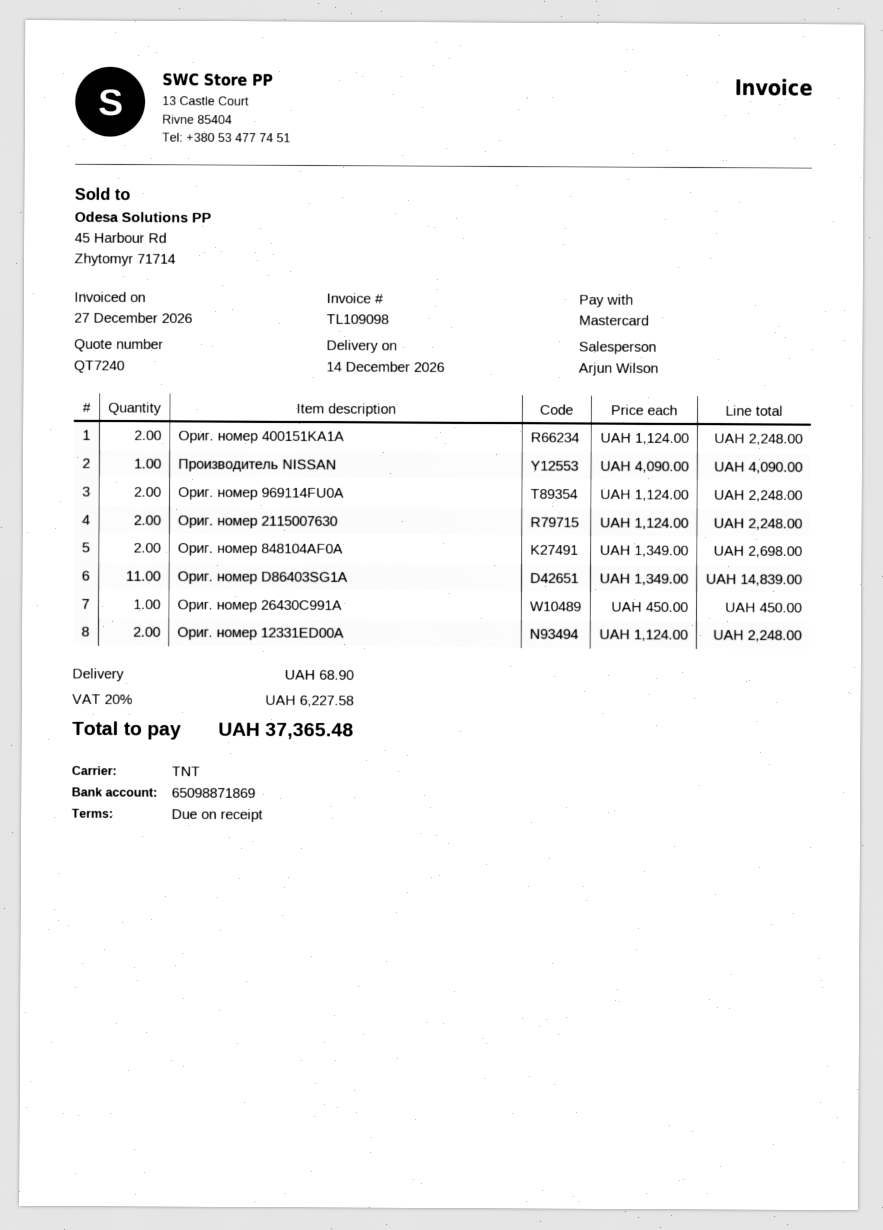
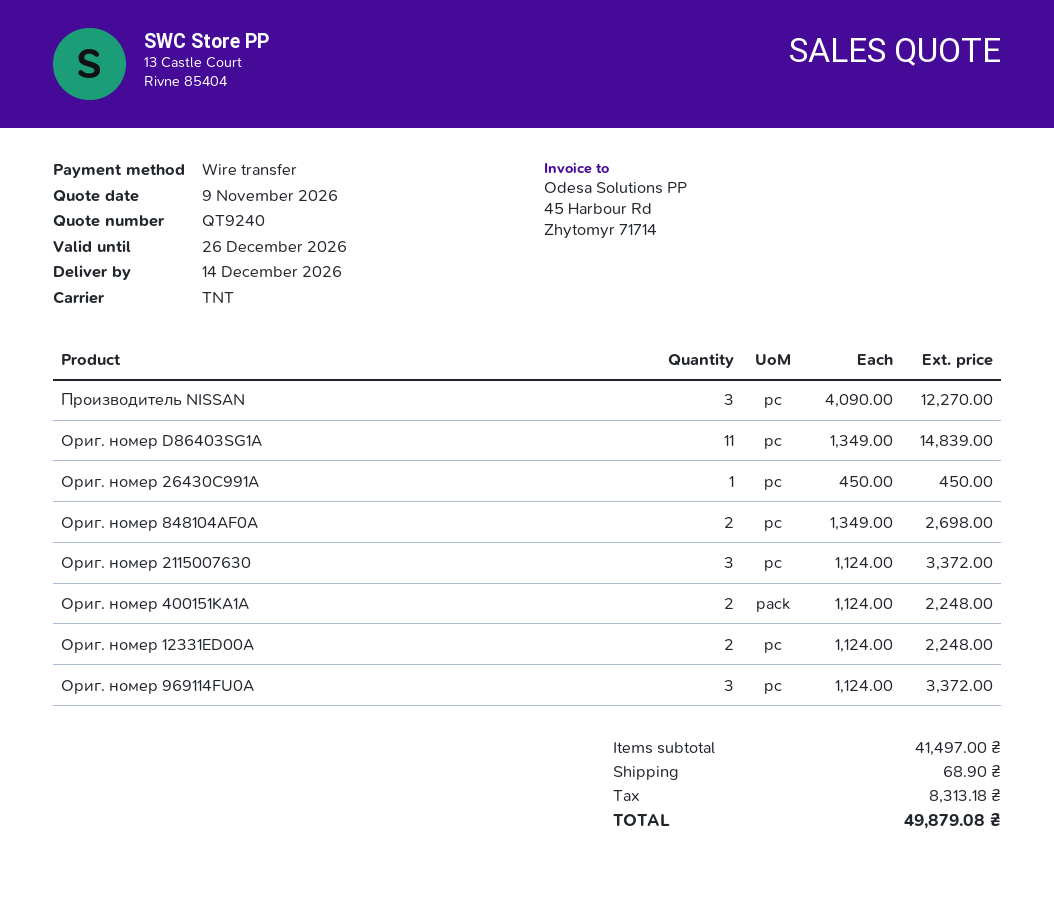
quote number: QT7240 -> QT9240
payment method: Mastercard -> bank transfer
Производитель NISSAN: 1 x 4090.00 = 4090.00 -> 3 x 4090.00 = 12270.00
Ориг. номер 969114FU0A: 2 x 1124.00 = 2248.00 -> 3 x 1124.00 = 3372.00
Ориг. номер 2115007630: 2 x 1124.00 = 2248.00 -> 3 x 1124.00 = 3372.00
tax: 6227.58 -> 8313.18
total: 37365.48 -> 49879.08

